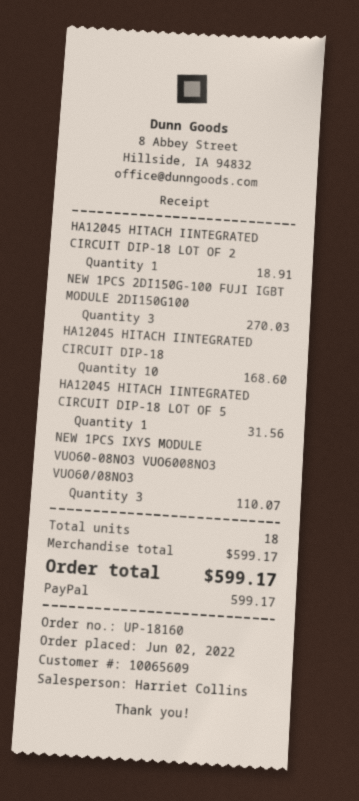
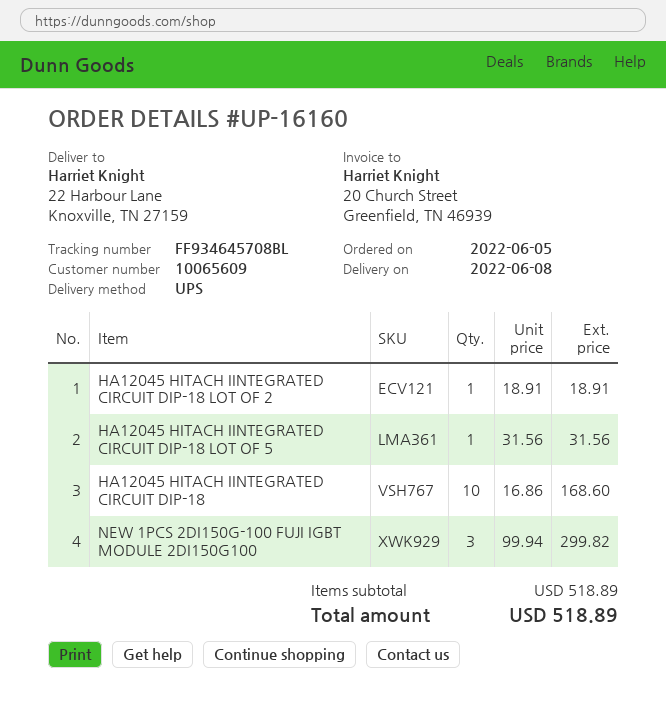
order number: UP-18160 -> UP-16160
order date: 2022-06-02 -> 2022-06-05
NEW 1PCS 2DI150G-100 FUJI IGBT MODULE 2DI150G100: 3 for 270.03 -> 3 for 299.82
NEW 1PCS IXYS MODULE VUO60-08NO3 VUO6008NO3 VUO60/08NO3: 3 for 110.07 -> none
subtotal: 599.17 -> 518.89
total: 599.17 -> 518.89

